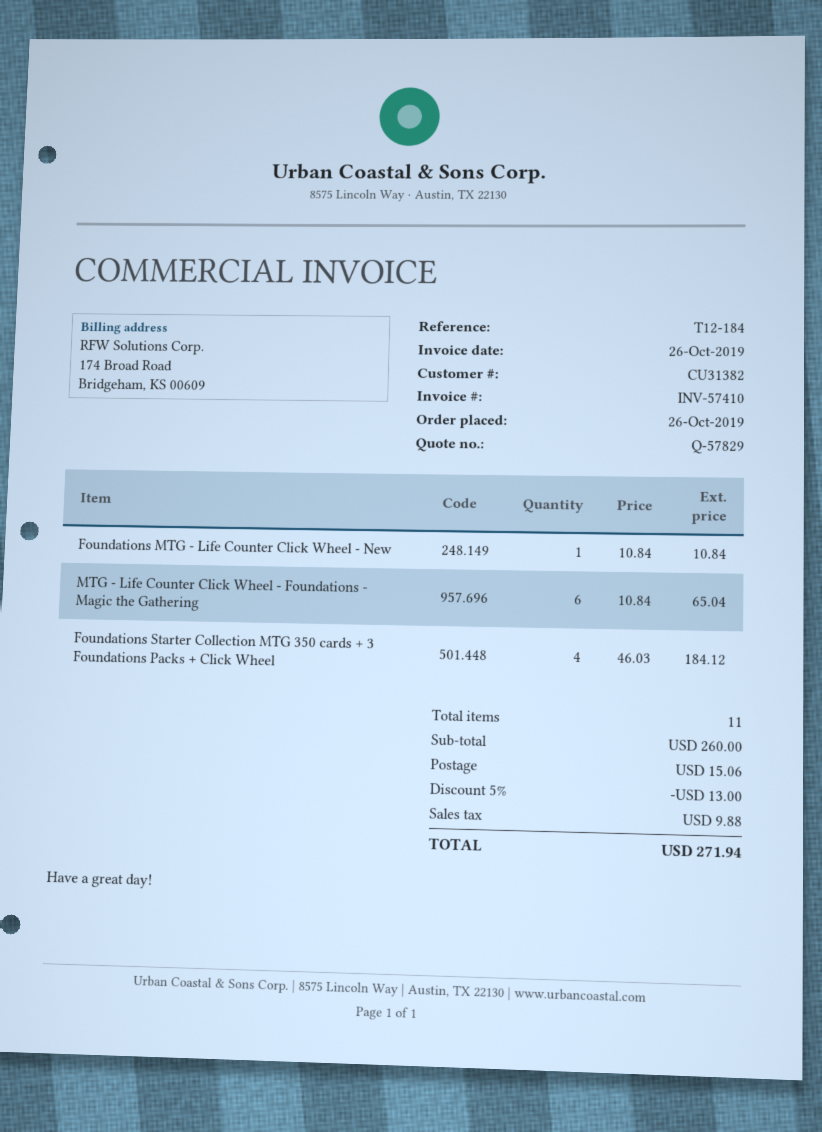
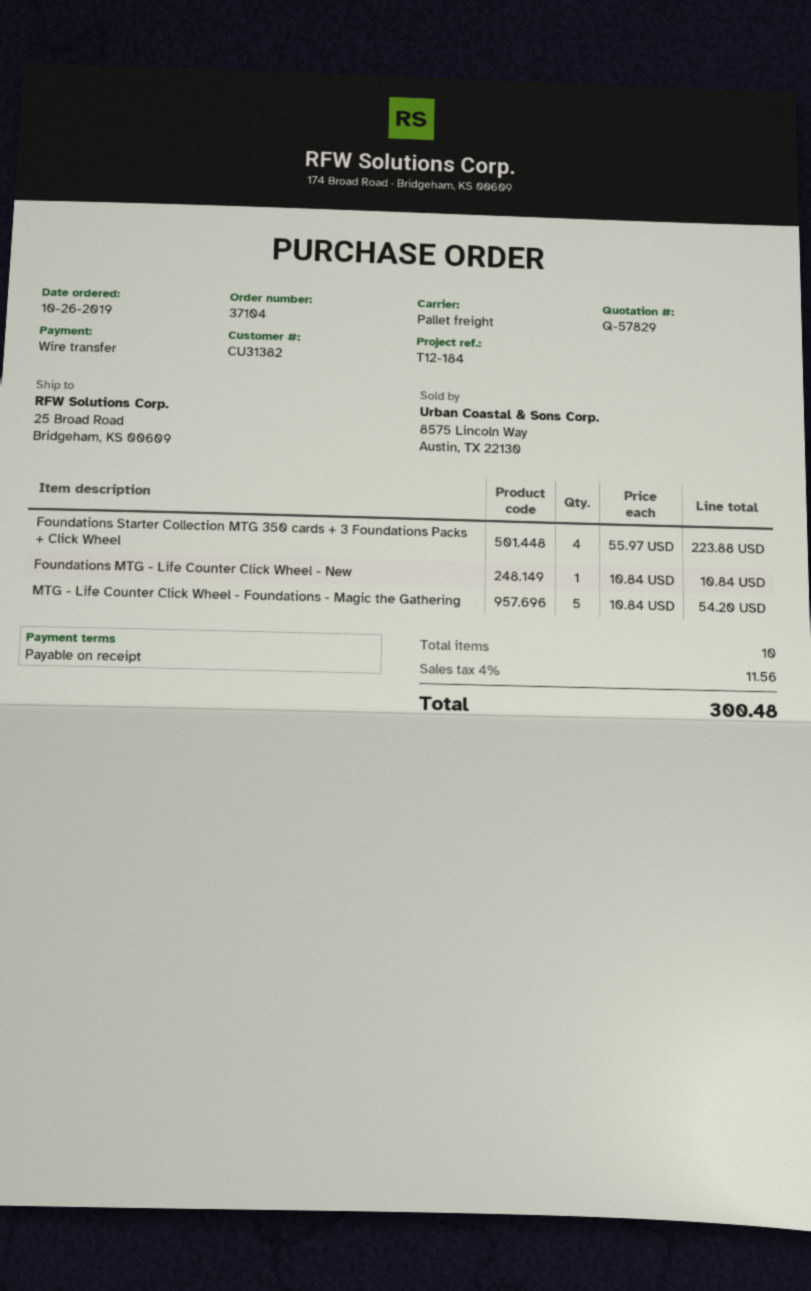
MTG - Life Counter Click Wheel - Foundations - Magic the Gathering: 6 x 10.84 = 65.04 -> 5 x 10.84 = 54.20
Foundations Starter Collection MTG 350 cards + 3 Foundations Packs + Click Wheel: 4 x 46.03 = 184.12 -> 4 x 55.97 = 223.88
total quantity: 11 -> 10
discount: 5% = 13.00 -> none
shipping: 15.06 -> none
tax: 9.88 -> 11.56
total: 271.94 -> 300.48

